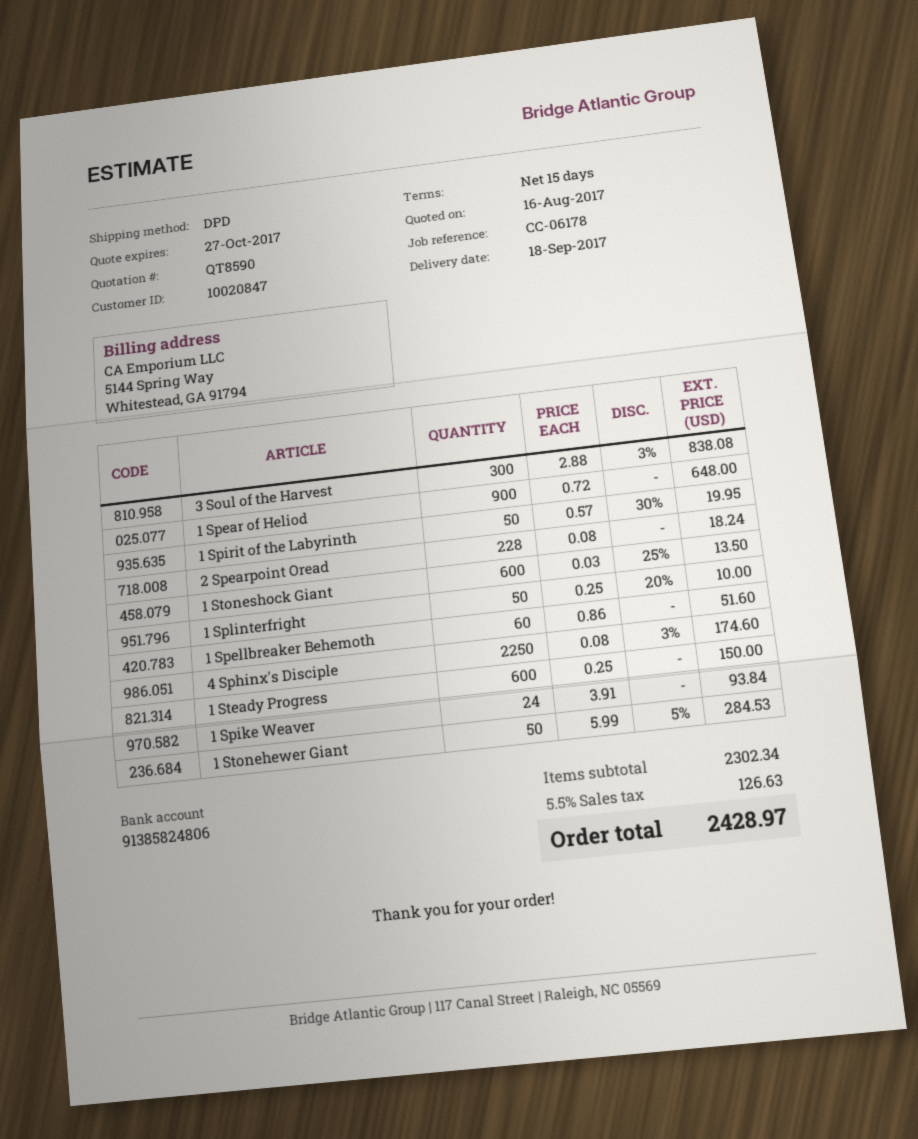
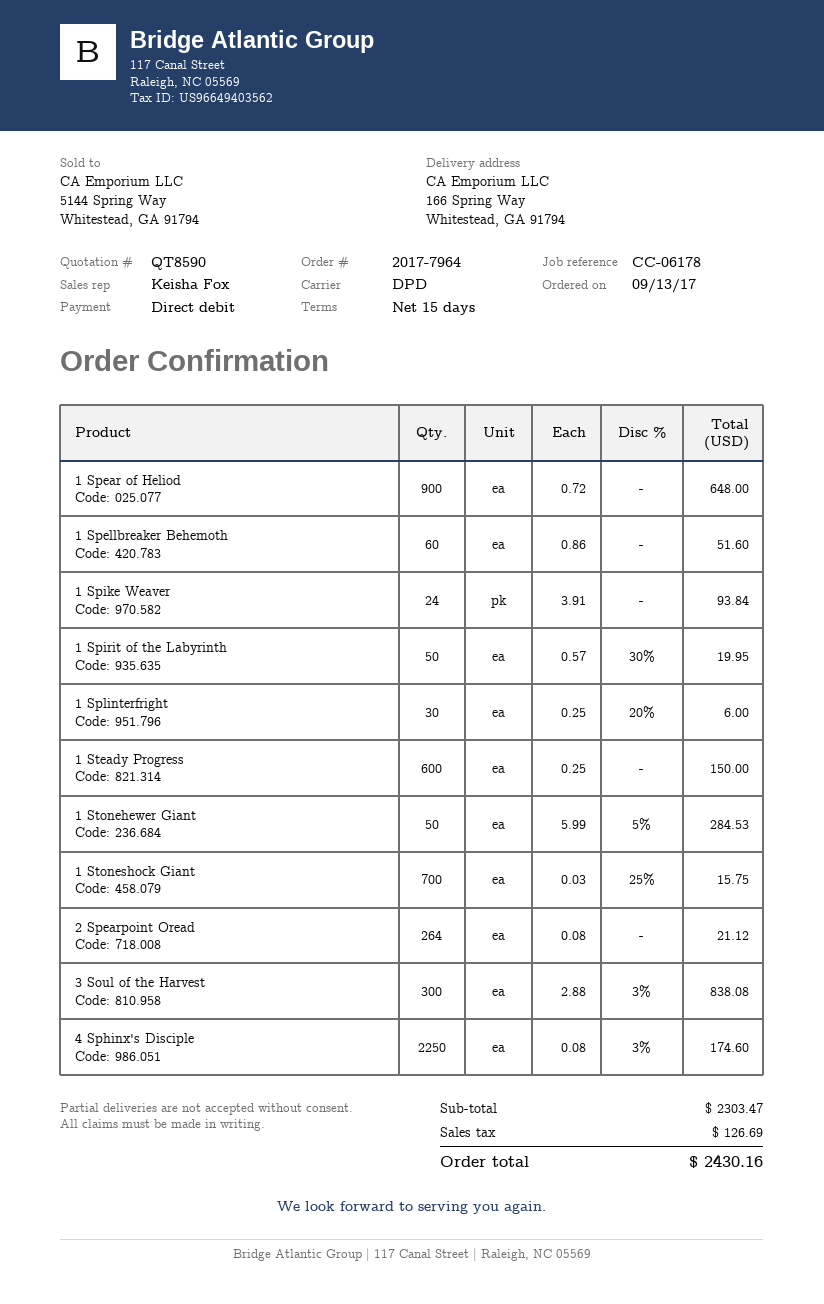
2 Spearpoint Oread: 228 x 0.08 = 18.24 -> 264 x 0.08 = 21.12
1 Stoneshock Giant: 600 x 0.03 - 25% = 13.50 -> 700 x 0.03 - 25% = 15.75
1 Splinterfright: 50 x 0.25 - 20% = 10.00 -> 30 x 0.25 - 20% = 6.00
subtotal: 2302.34 -> 2303.47
tax: 126.63 -> 126.69
total: 2428.97 -> 2430.16

